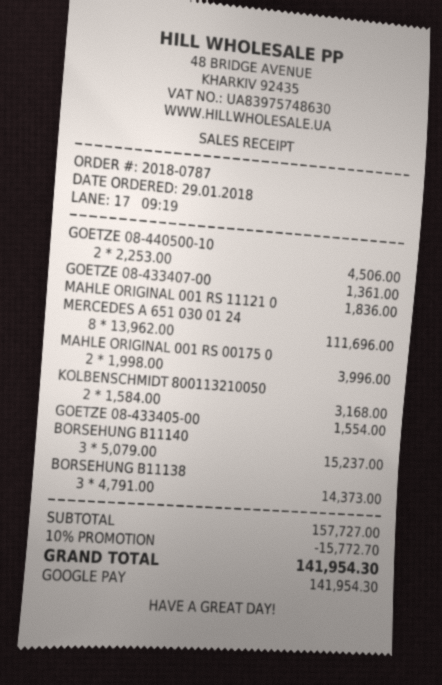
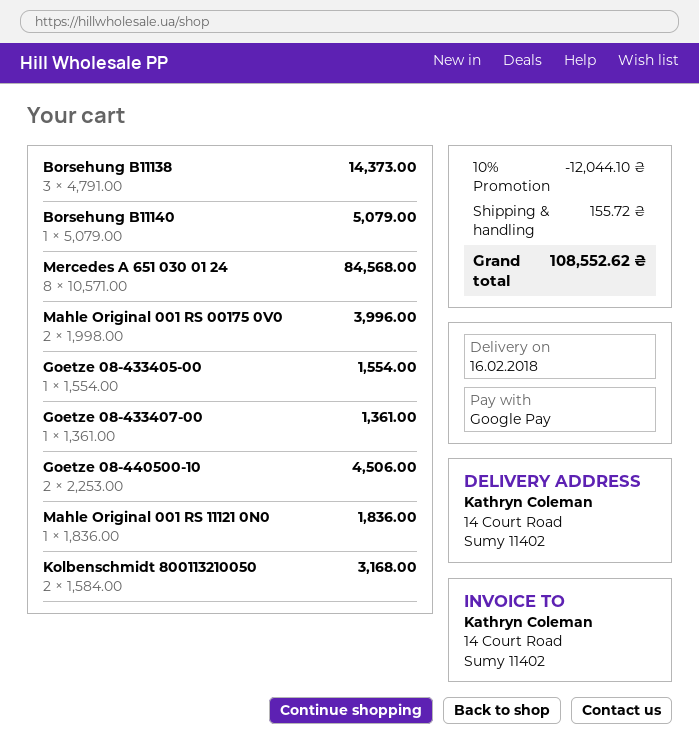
MERCEDES A 651 030 01 24: 8 x 13962.00 = 111696.00 -> 8 x 10571.00 = 84568.00
BORSEHUNG B11140: 3 x 5079.00 = 15237.00 -> 1 x 5079.00 = 5079.00
discount: 10% = 15772.70 -> 10% = 12044.10
shipping: none -> 155.72
total: 141954.30 -> 108552.62

